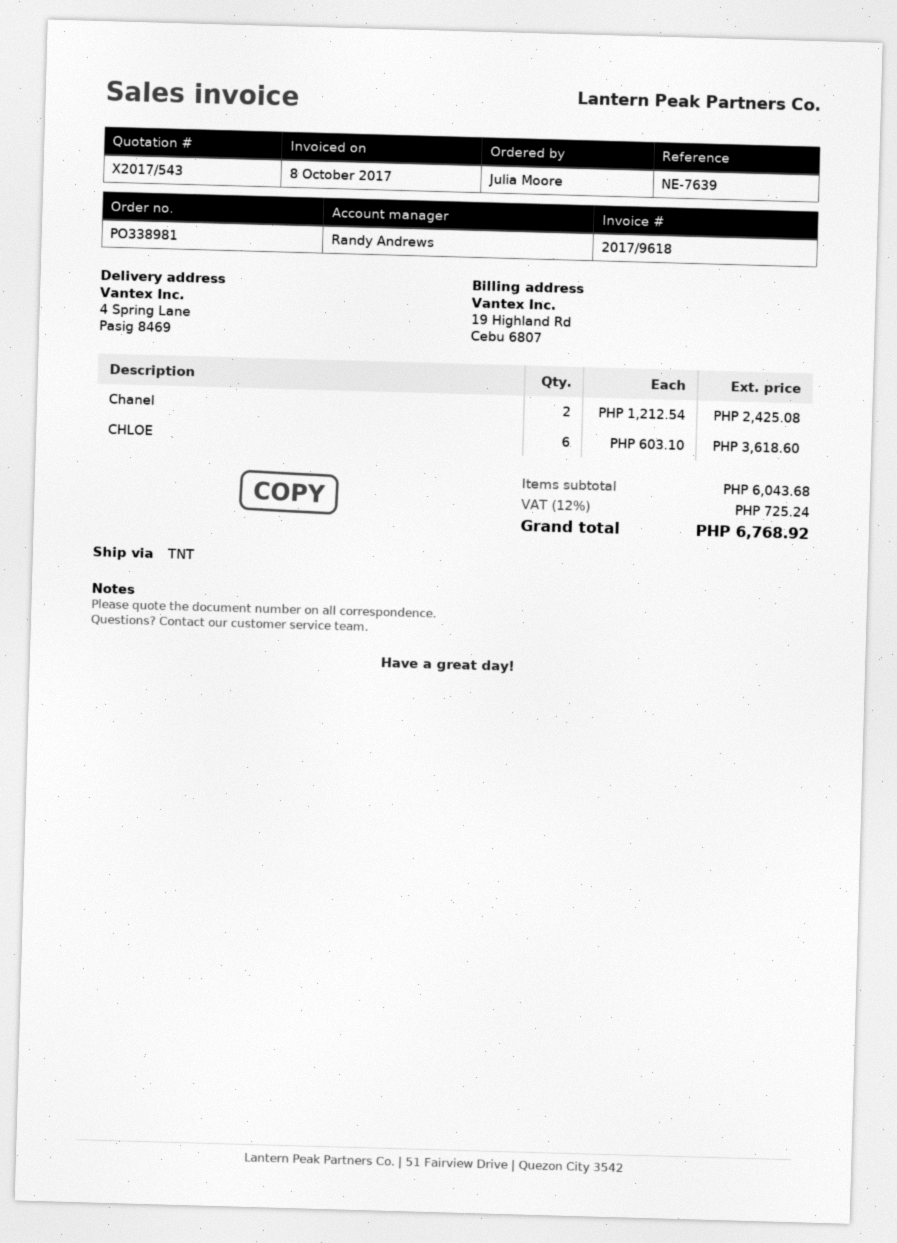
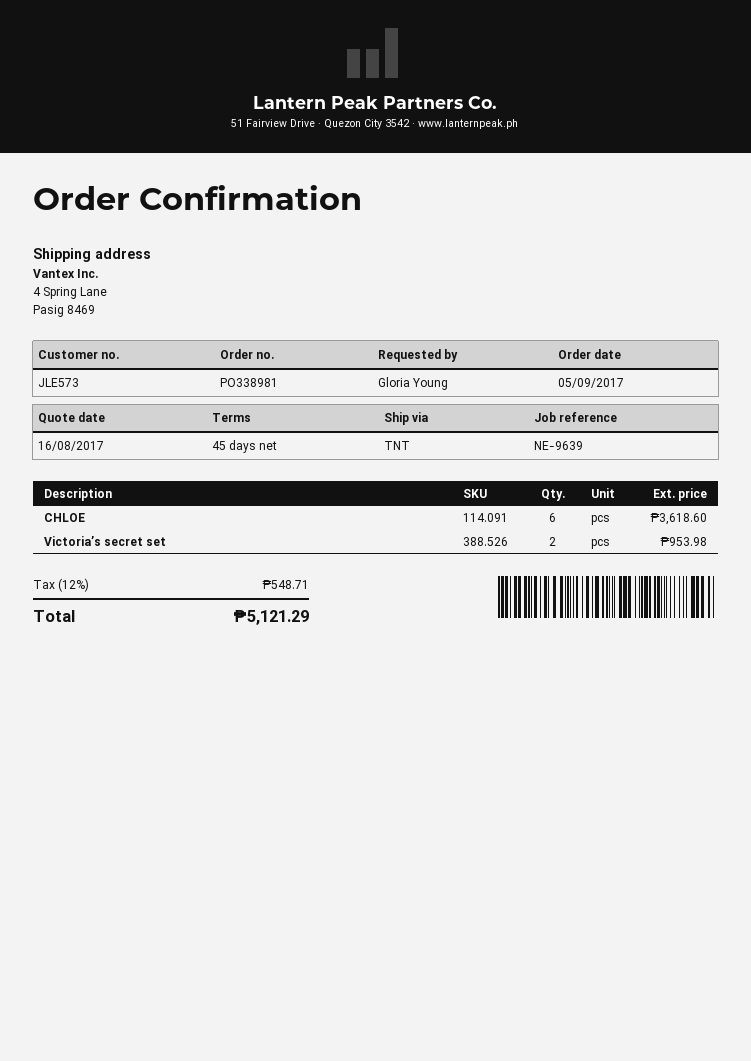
reference: NE-7639 -> NE-9639
ordered by: Julia Moore -> Gloria Young
Chanel: 2 for 2425.08 -> none
Victoria’s secret set: none -> 2 for 953.98
tax: 12% = 725.24 -> 12% = 548.71
total: 6768.92 -> 5121.29

